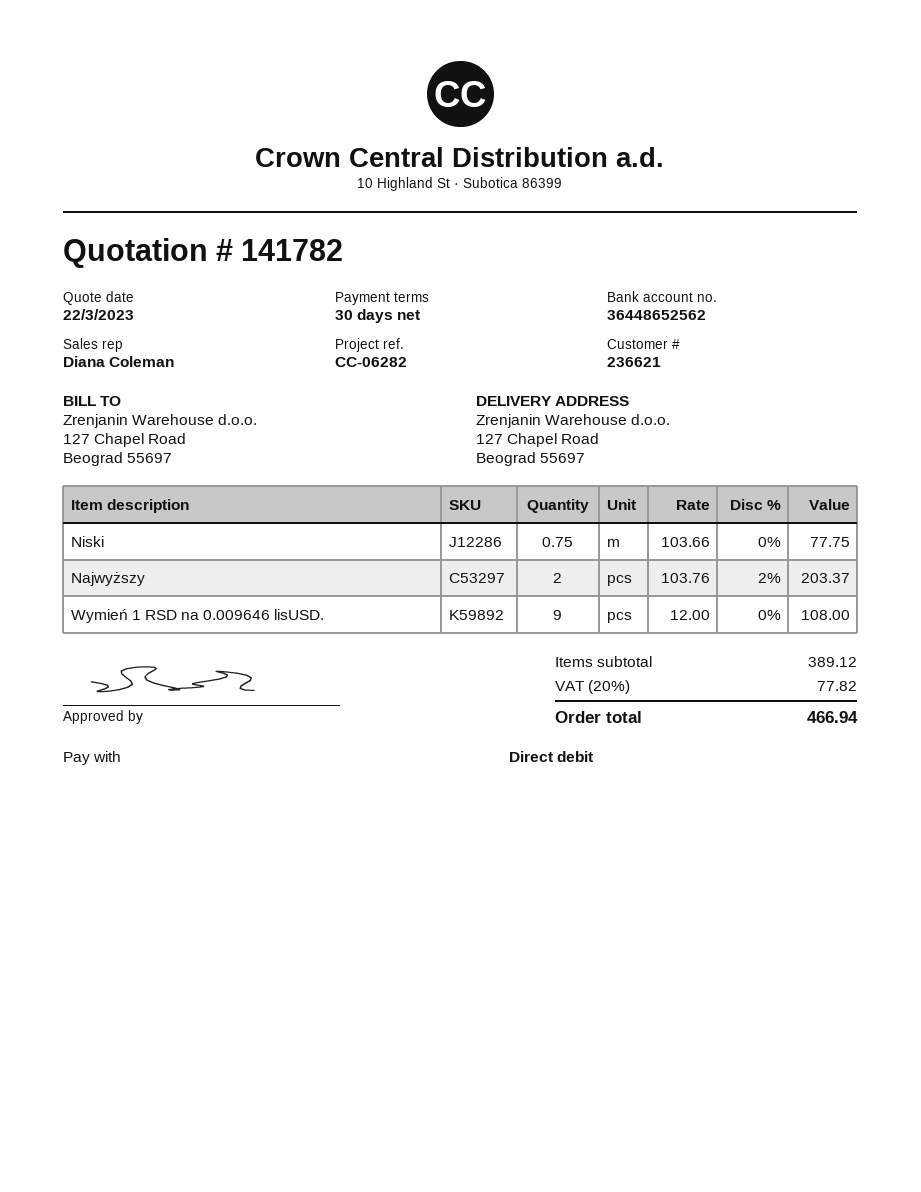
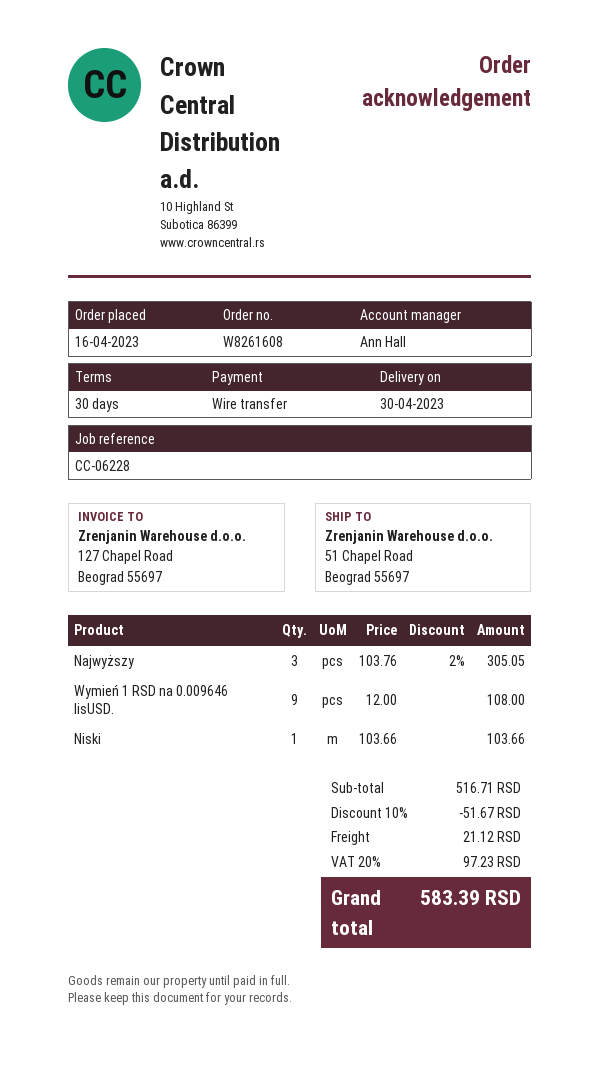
reference: CC-06282 -> CC-06228
sales rep: Diana Coleman -> Ann Hall
payment method: direct debit -> bank transfer
ship to: 127 Chapel Road, Beograd 55697 -> 51 Chapel Road, Beograd 55697
Niski: 0.75 x 103.66 = 77.75 -> 1 x 103.66 = 103.66
Najwyższy: 2 x 103.76 - 2% = 203.37 -> 3 x 103.76 - 2% = 305.05
subtotal: 389.12 -> 516.71
discount: none -> 10% = 51.67
shipping: none -> 21.12
tax: 20% = 77.82 -> 20% = 97.23
total: 466.94 -> 583.39

